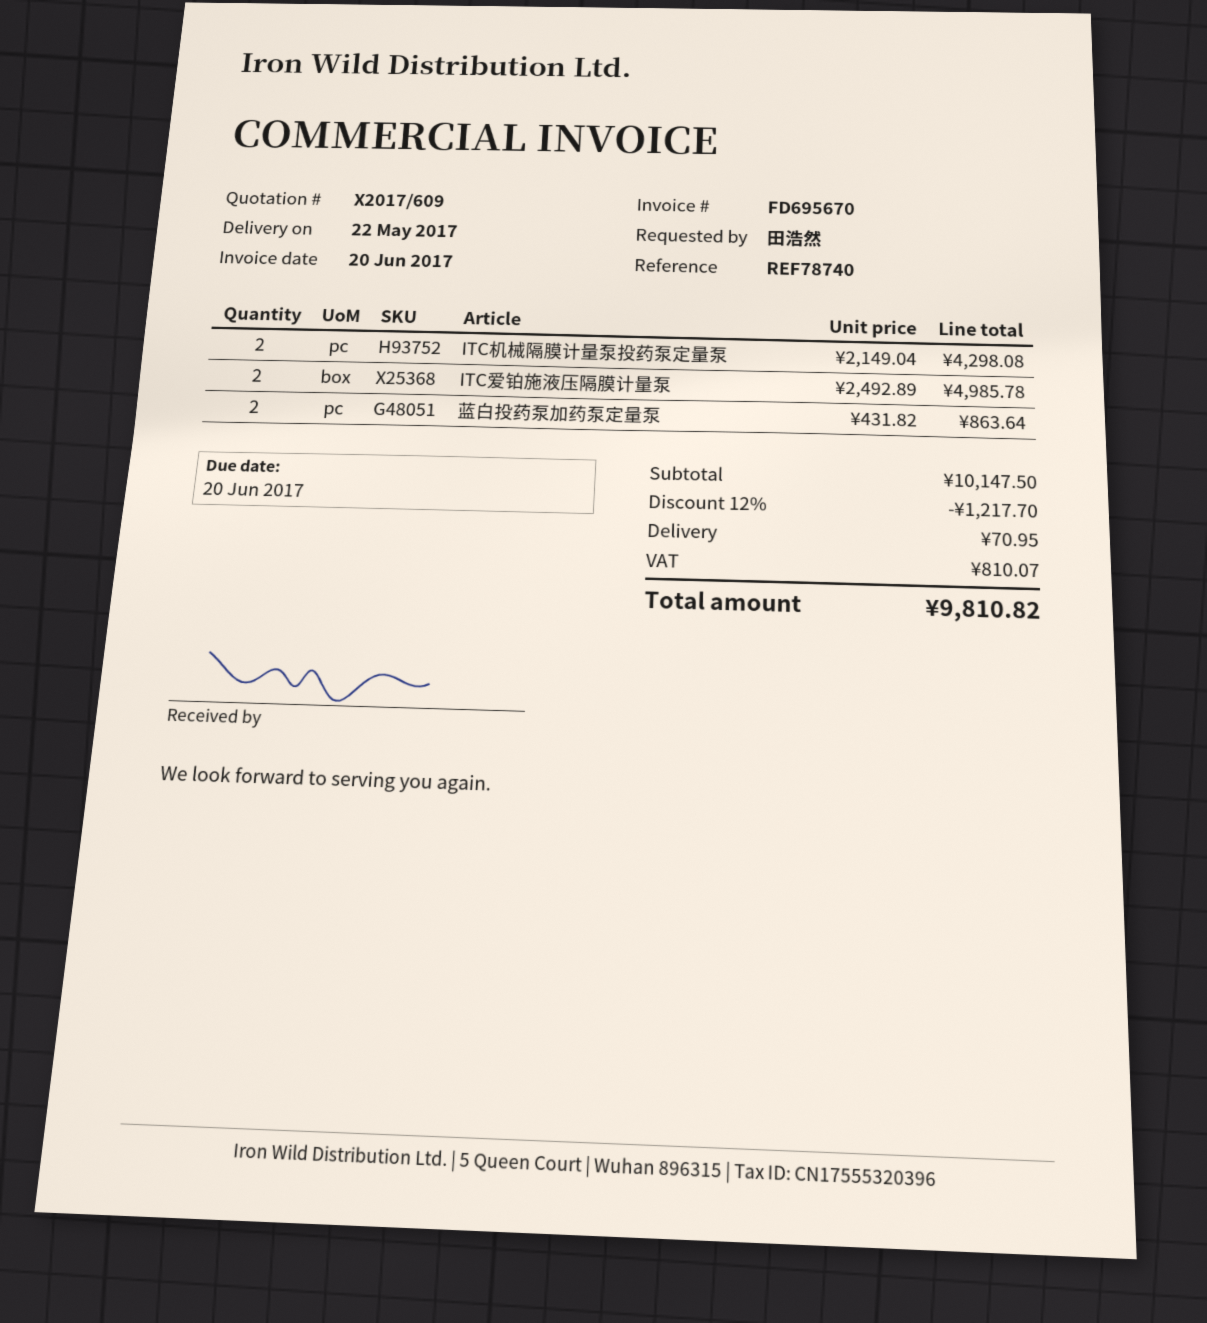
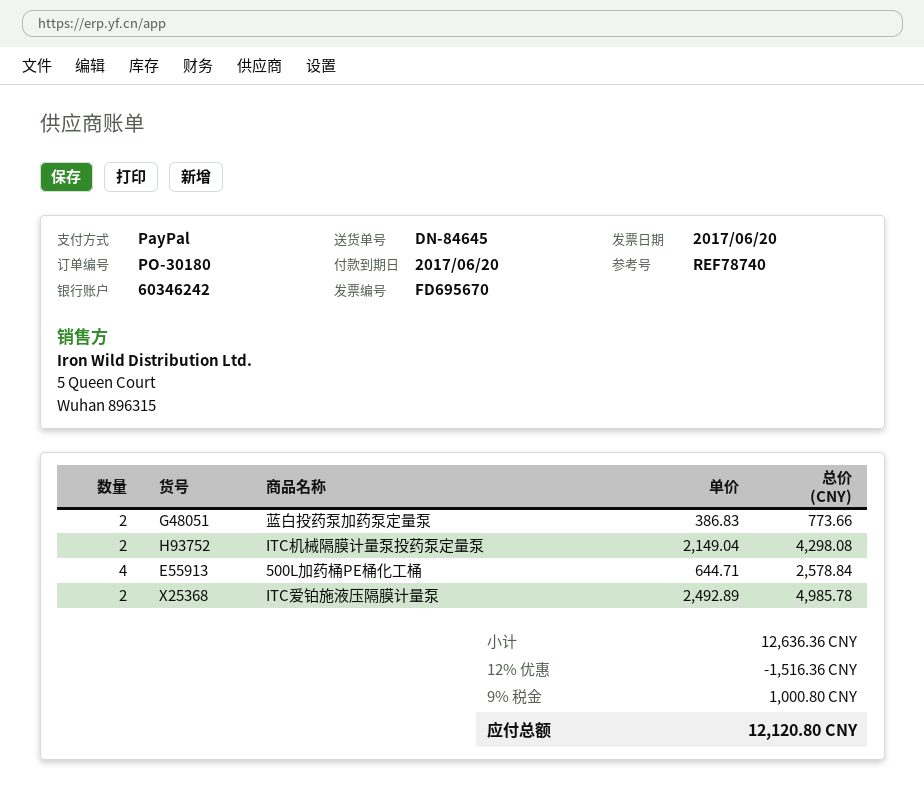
蓝白投药泵加药泵定量泵: 2 x 431.82 = 863.64 -> 2 x 386.83 = 773.66
500L加药桶PE桶化工桶: none -> 4 x 644.71 = 2578.84
subtotal: 10147.50 -> 12636.36
discount: 12% = 1217.70 -> 12% = 1516.36
shipping: 70.95 -> none
tax: 810.07 -> 1000.80
total: 9810.82 -> 12120.80

